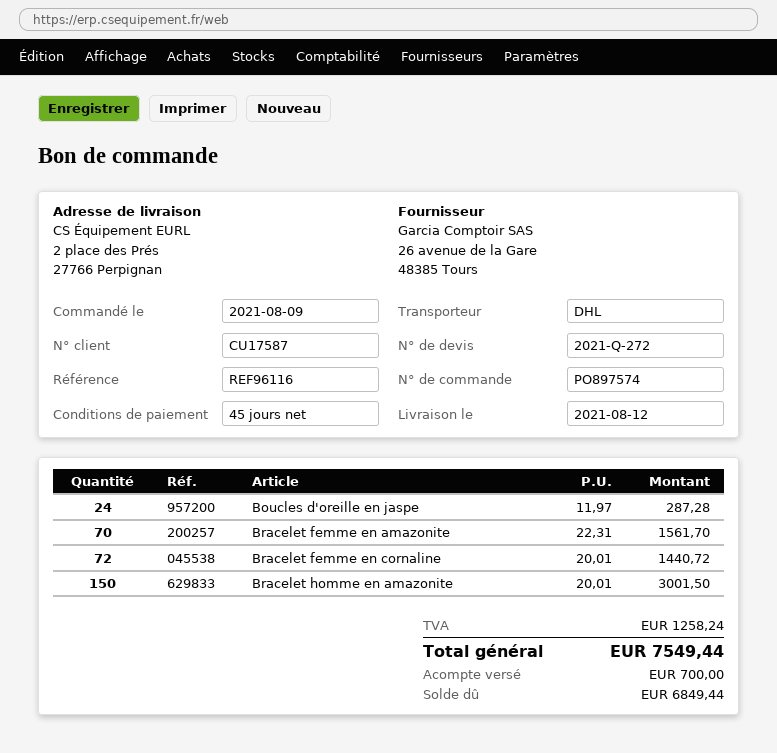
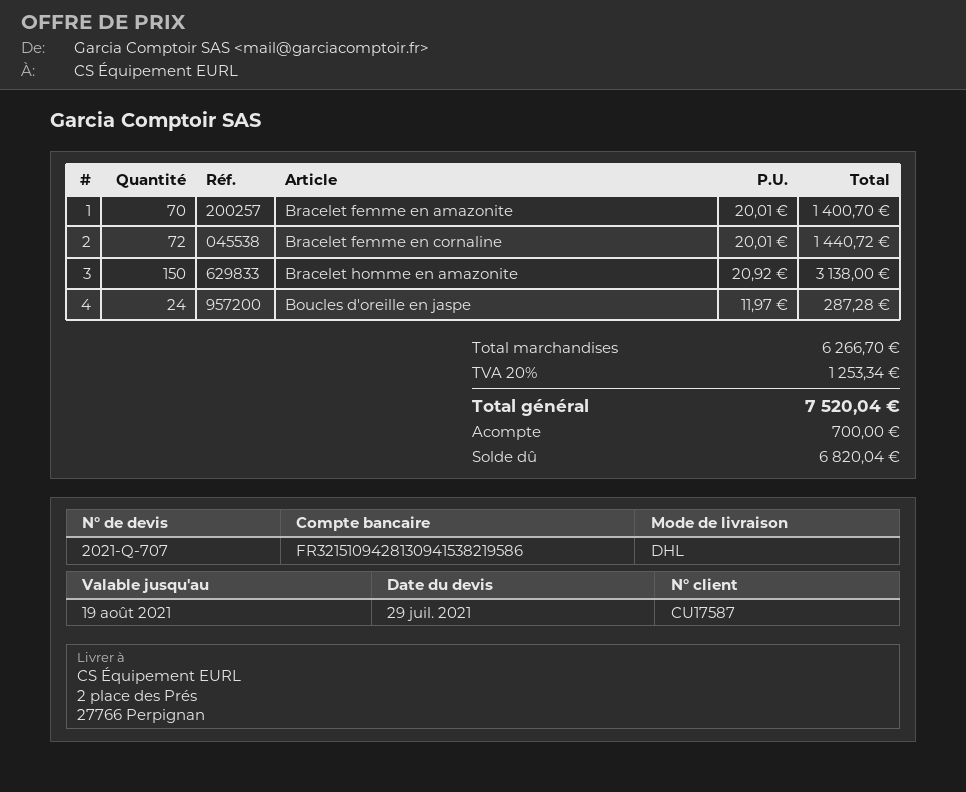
quote number: 2021-Q-272 -> 2021-Q-707
Bracelet femme en amazonite: 70 x 22.31 = 1561.70 -> 70 x 20.01 = 1400.70
Bracelet homme en amazonite: 150 x 20.01 = 3001.50 -> 150 x 20.92 = 3138.00
tax: 1258.24 -> 1253.34
total: 7549.44 -> 7520.04
balance: 6849.44 -> 6820.04

